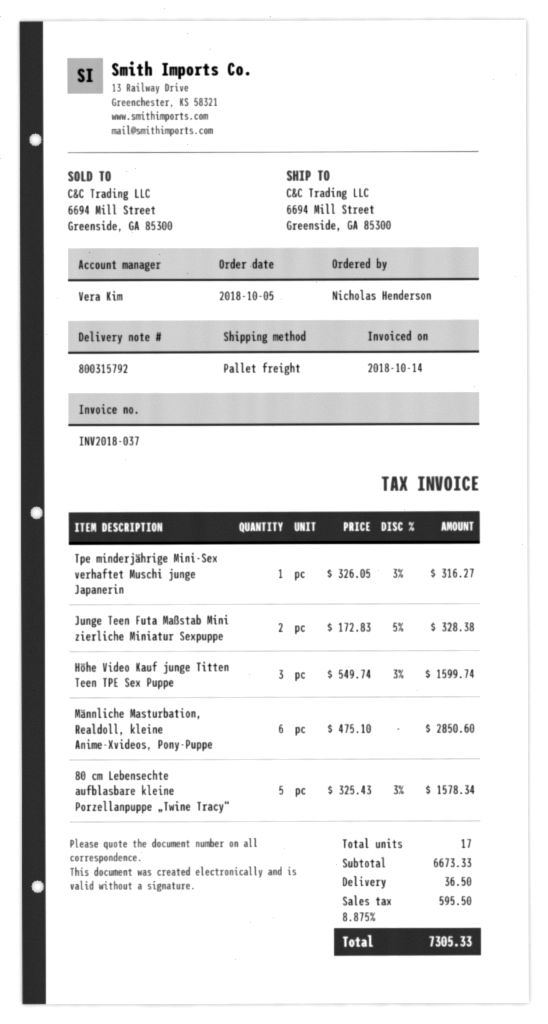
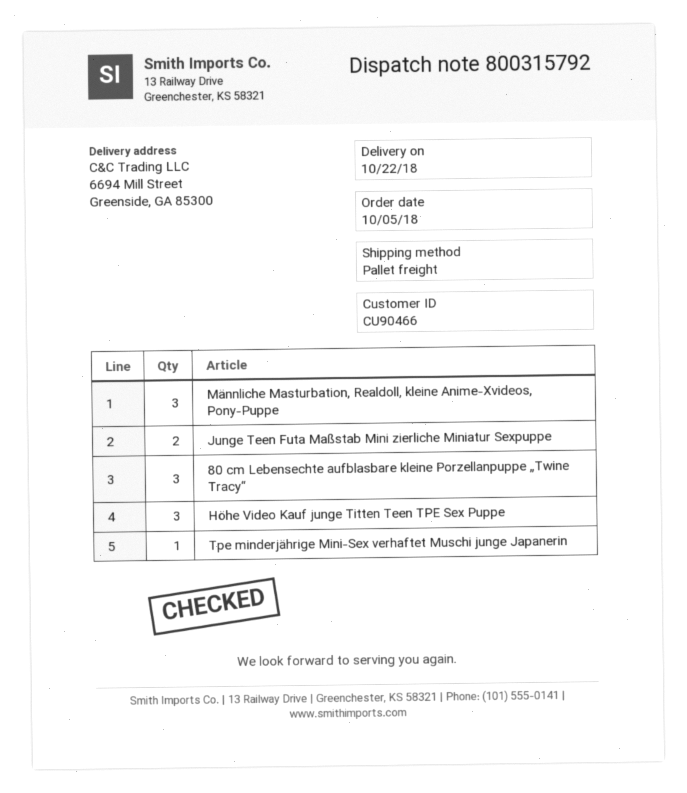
Männliche Masturbation, Realdoll, kleine Anime-Xvideos, Pony-Puppe: 6 -> 3
80 cm Lebensechte aufblasbare kleine Porzellanpuppe „Twine Tracy“: 5 -> 3

